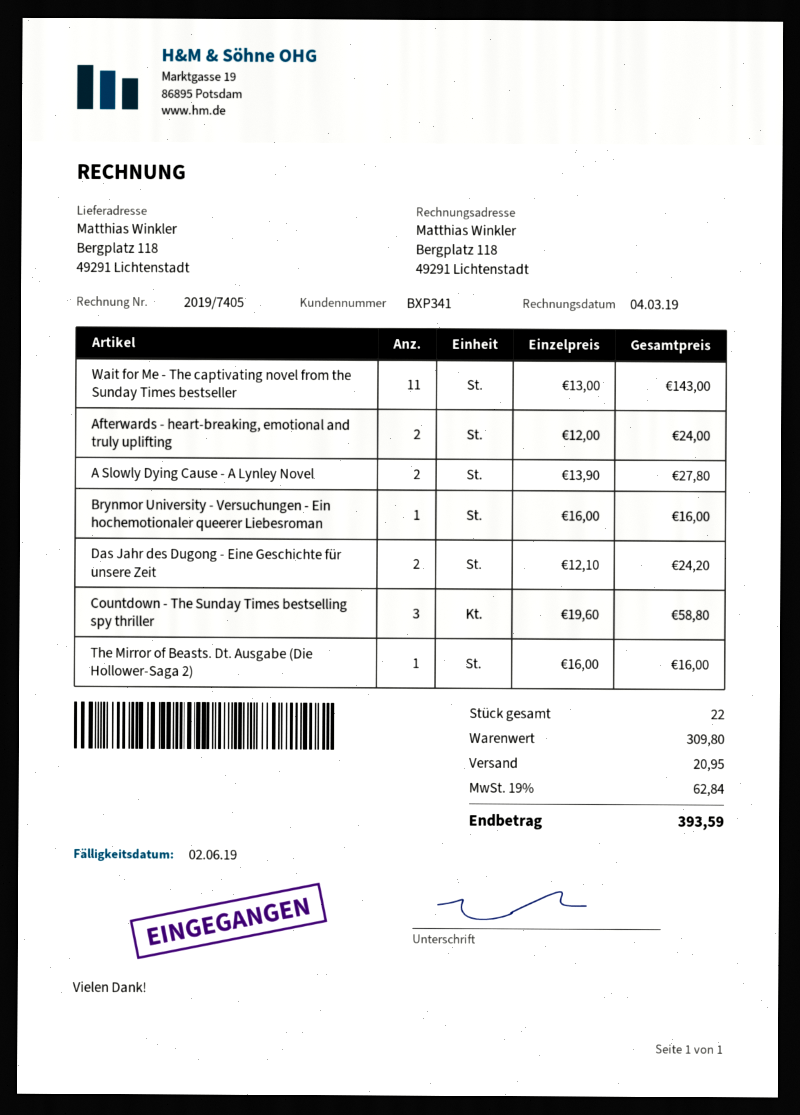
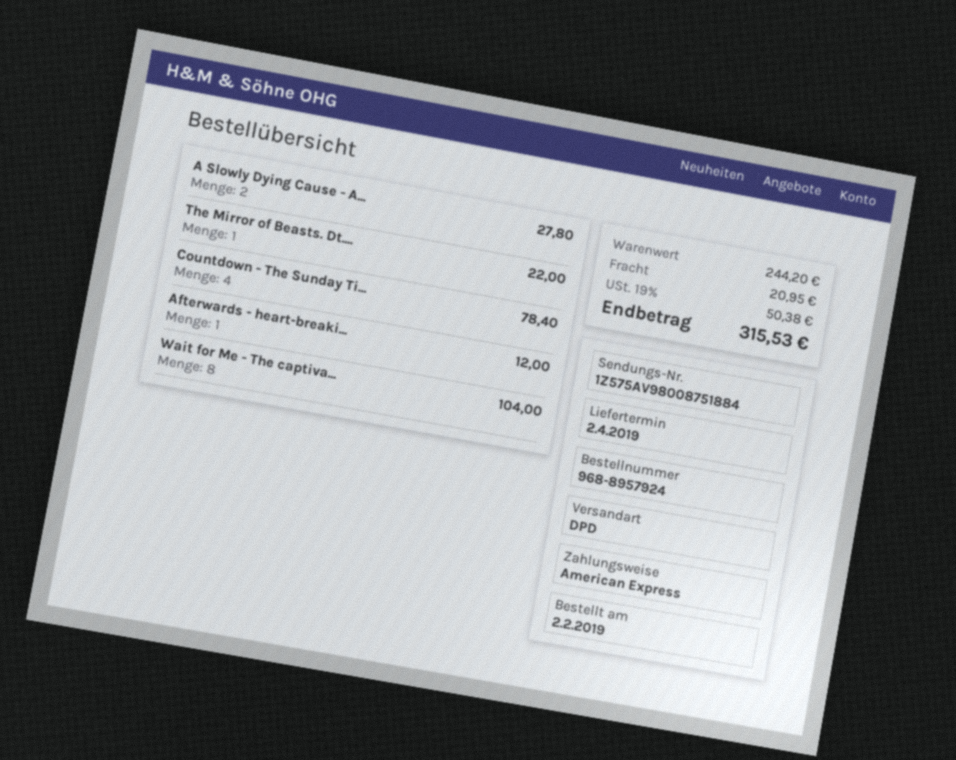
Wait for Me - The captivating novel from the Sunday Times bestseller: 11 for 143.00 -> 8 for 104.00
Afterwards - heart-breaking, emotional and truly uplifting: 2 for 24.00 -> 1 for 12.00
Brynmor University - Versuchungen - Ein hochemotionaler queerer Liebesroman: 1 for 16.00 -> none
Das Jahr des Dugong - Eine Geschichte für unsere Zeit: 2 for 24.20 -> none
Countdown - The Sunday Times bestselling spy thriller: 3 for 58.80 -> 4 for 78.40
The Mirror of Beasts. Dt. Ausgabe (Die Hollower-Saga 2): 1 for 16.00 -> 1 for 22.00
subtotal: 309.80 -> 244.20
tax: 19% = 62.84 -> 19% = 50.38
total: 393.59 -> 315.53

